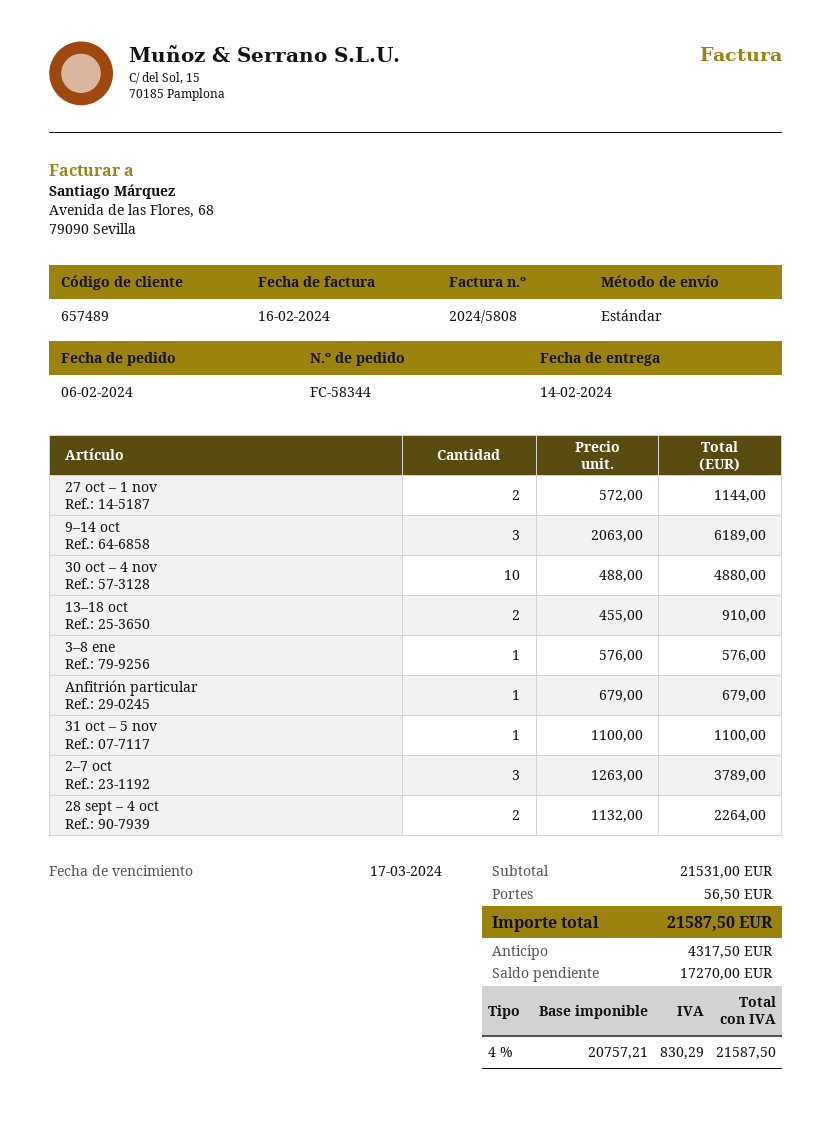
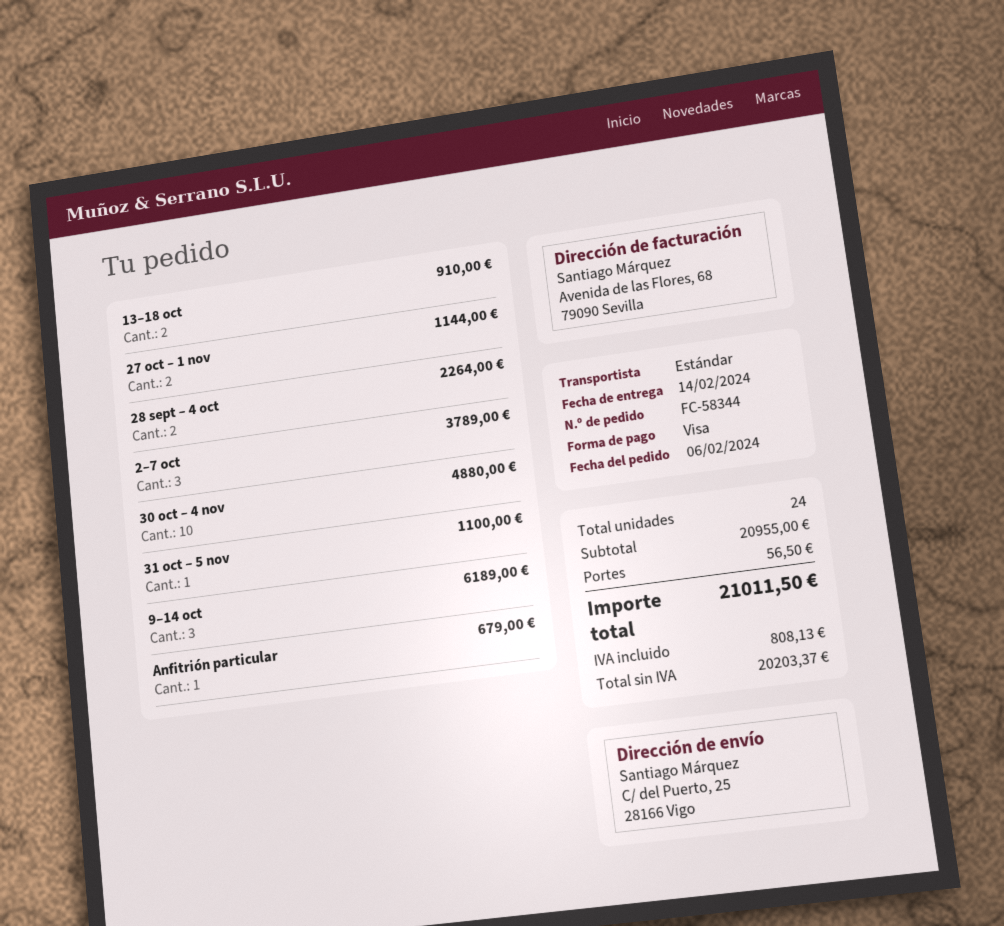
3–8 ene: 1 for 576.00 -> none
subtotal: 21531.00 -> 20955.00
net: 20757.21 -> 20203.37
tax: 830.29 -> 808.13
total: 21587.50 -> 21011.50

